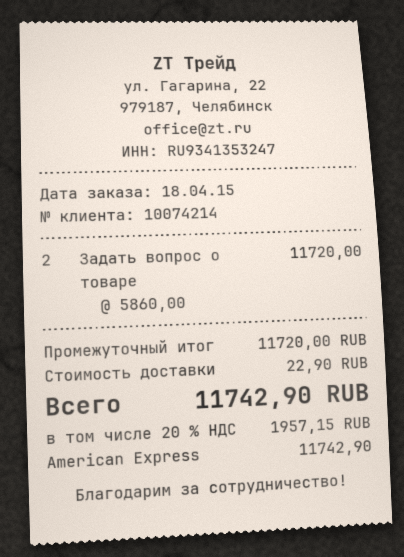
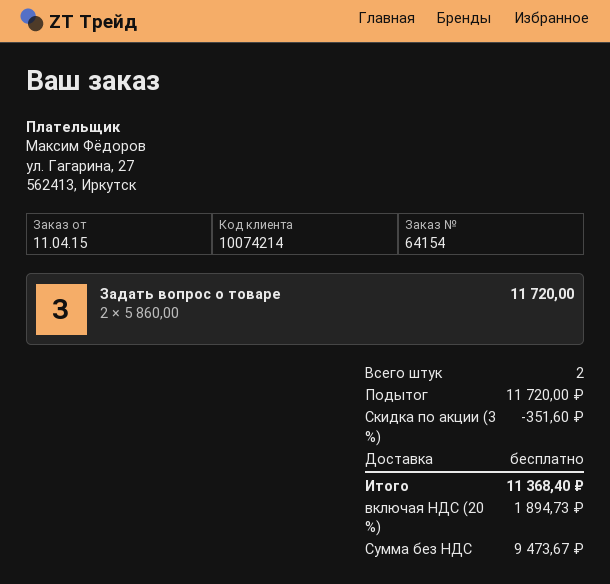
order date: 2015-04-18 -> 2015-04-11
discount: none -> 3% = 351.60
shipping: 22.90 -> 0.00
tax: 20% = 1957.15 -> 20% = 1894.73
total: 11742.90 -> 11368.40

